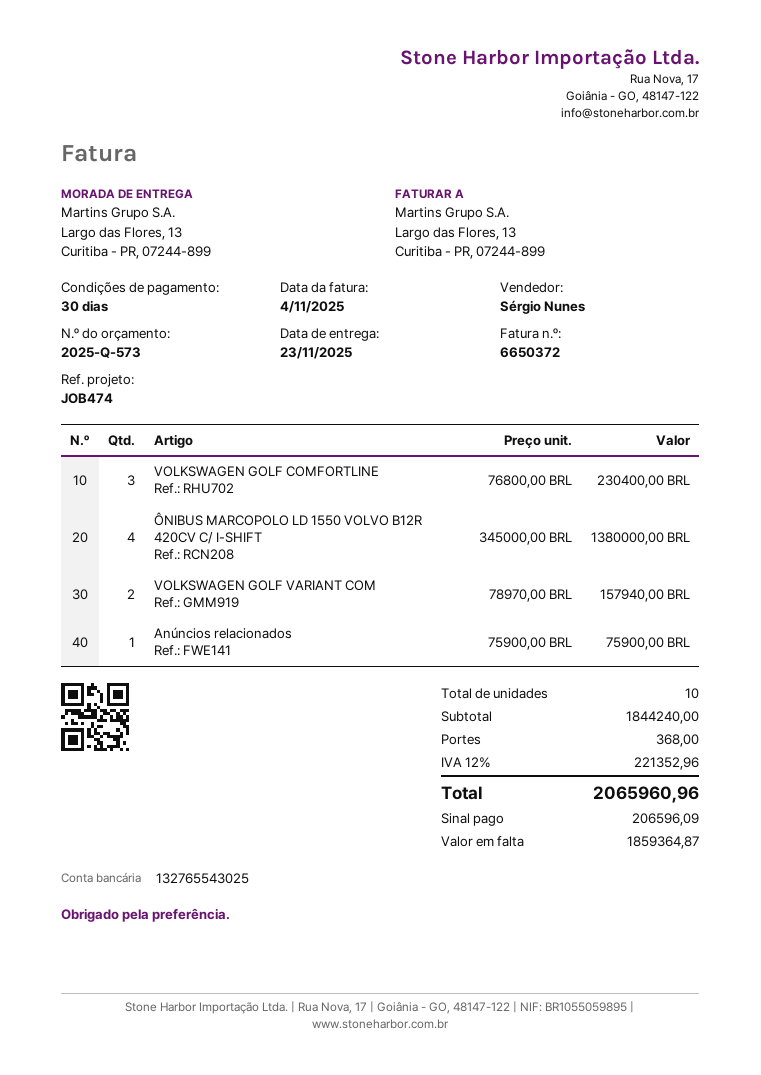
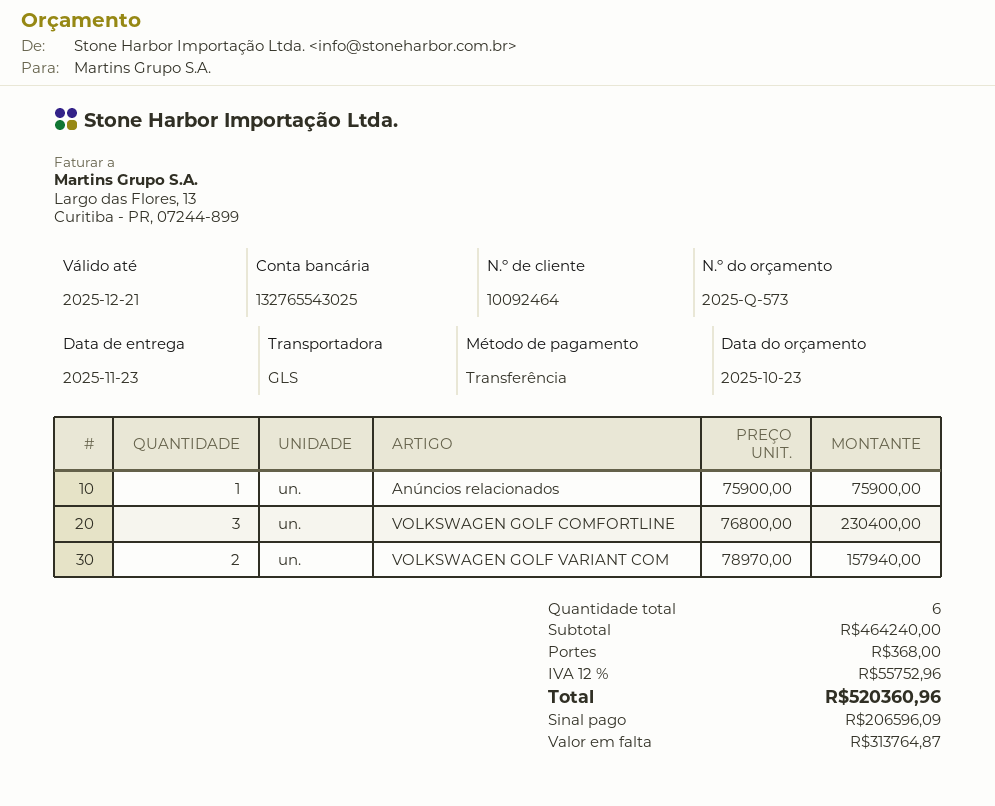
ÔNIBUS MARCOPOLO LD 1550 VOLVO B12R 420CV C/ I-SHIFT: 4 x 345000.00 = 1380000.00 -> none
total quantity: 10 -> 6
subtotal: 1844240.00 -> 464240.00
tax: 12% = 221352.96 -> 12% = 55752.96
total: 2065960.96 -> 520360.96
balance: 1859364.87 -> 313764.87

